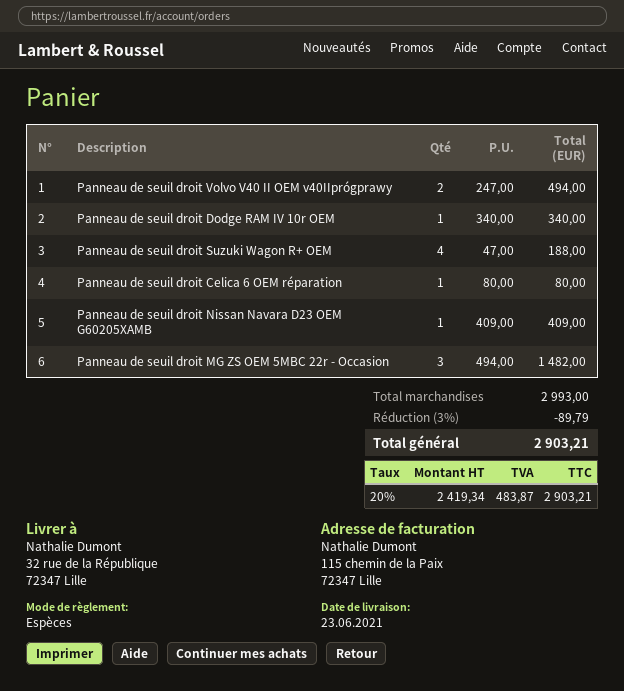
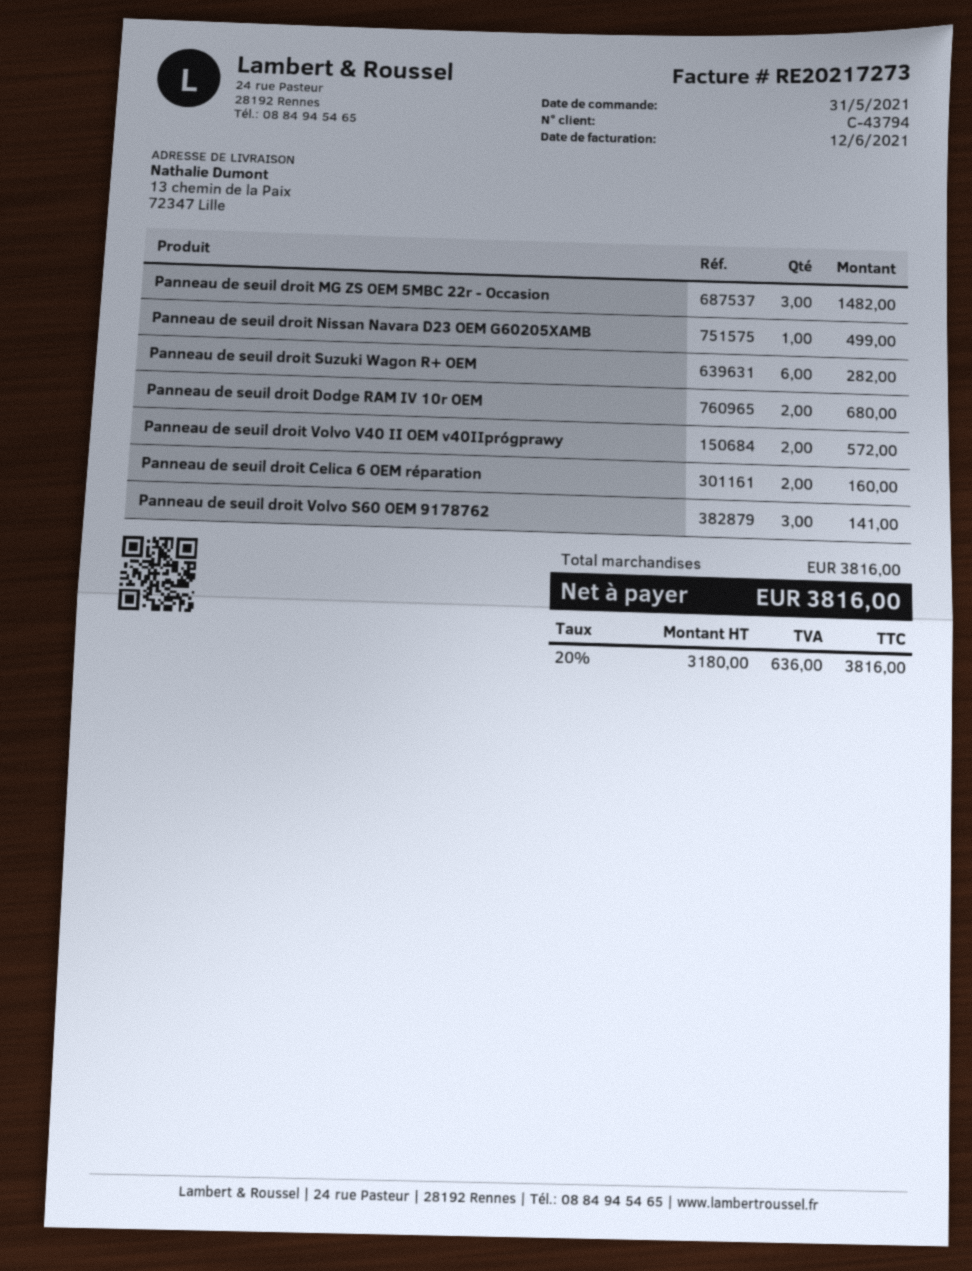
ship to: 32 rue de la République, 72347 Lille -> 13 chemin de la Paix, 72347 Lille
Panneau de seuil droit Volvo V40 II OEM v40IIprógprawy: 2 for 494.00 -> 2 for 572.00
Panneau de seuil droit Dodge RAM IV 10r OEM: 1 for 340.00 -> 2 for 680.00
Panneau de seuil droit Suzuki Wagon R+ OEM: 4 for 188.00 -> 6 for 282.00
Panneau de seuil droit Celica 6 OEM réparation: 1 for 80.00 -> 2 for 160.00
Panneau de seuil droit Nissan Navara D23 OEM G60205XAMB: 1 for 409.00 -> 1 for 499.00
Panneau de seuil droit Volvo S60 OEM 9178762: none -> 3 for 141.00
subtotal: 2993.00 -> 3816.00
discount: 3% = 89.79 -> none
net: 2419.34 -> 3180.00
tax: 20% = 483.87 -> 20% = 636.00
total: 2903.21 -> 3816.00

